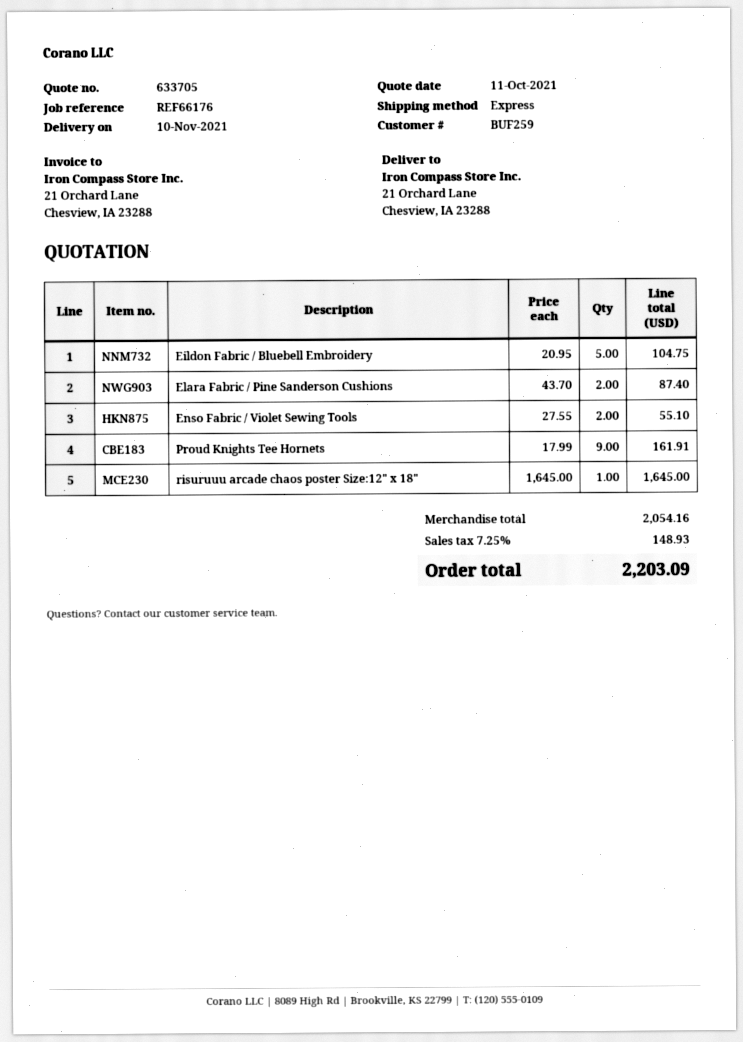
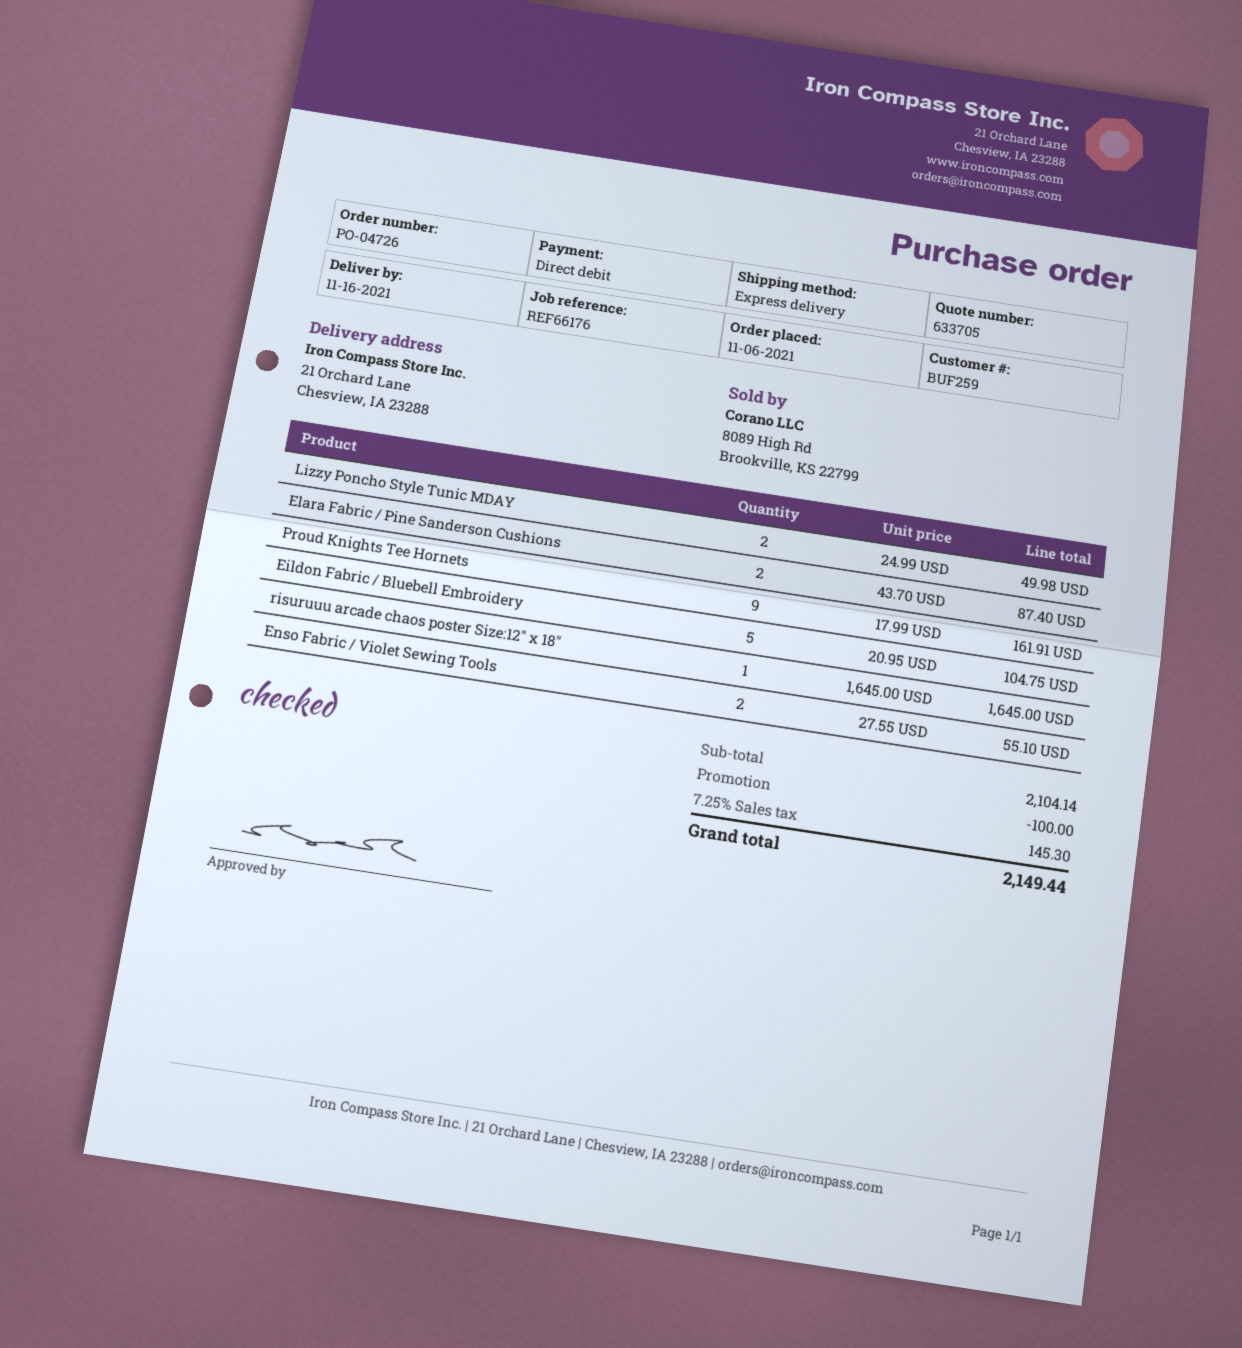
delivery date: 2021-11-10 -> 2021-11-16
Lizzy Poncho Style Tunic MDAY: none -> 2 x 24.99 = 49.98
subtotal: 2054.16 -> 2104.14
discount: none -> 100.00
tax: 7.25% = 148.93 -> 7.25% = 145.30
total: 2203.09 -> 2149.44

